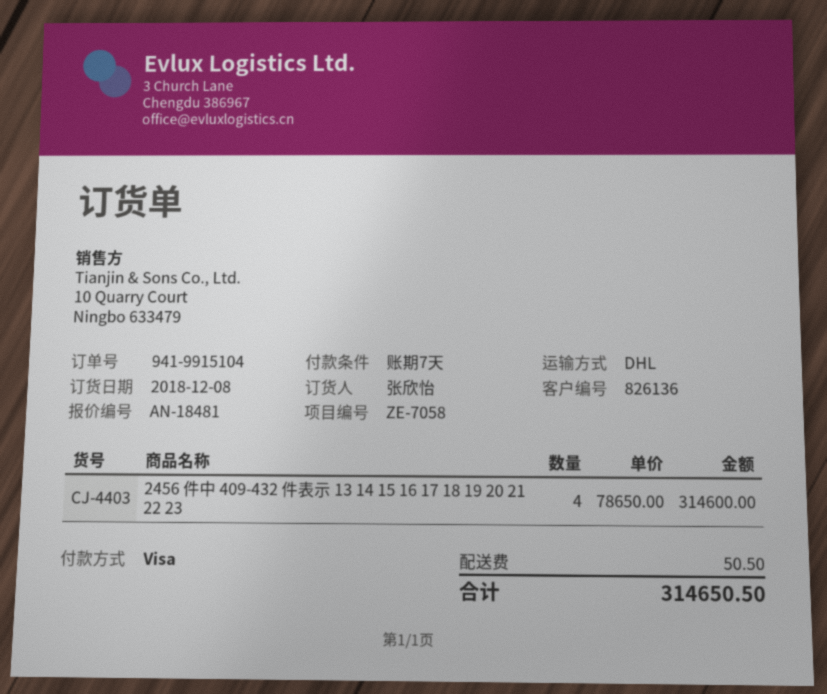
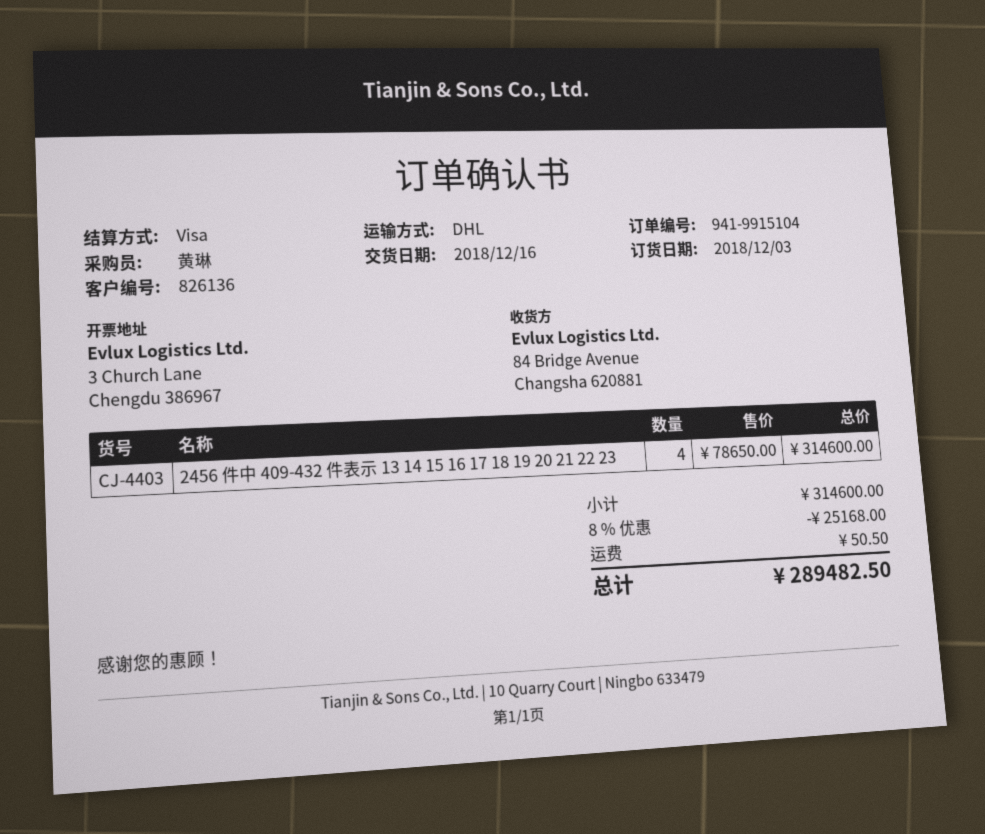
order date: 2018-12-08 -> 2018-12-03
ordered by: 张欣怡 -> 黄琳
discount: none -> 8% = 25168.00
total: 314650.50 -> 289482.50

